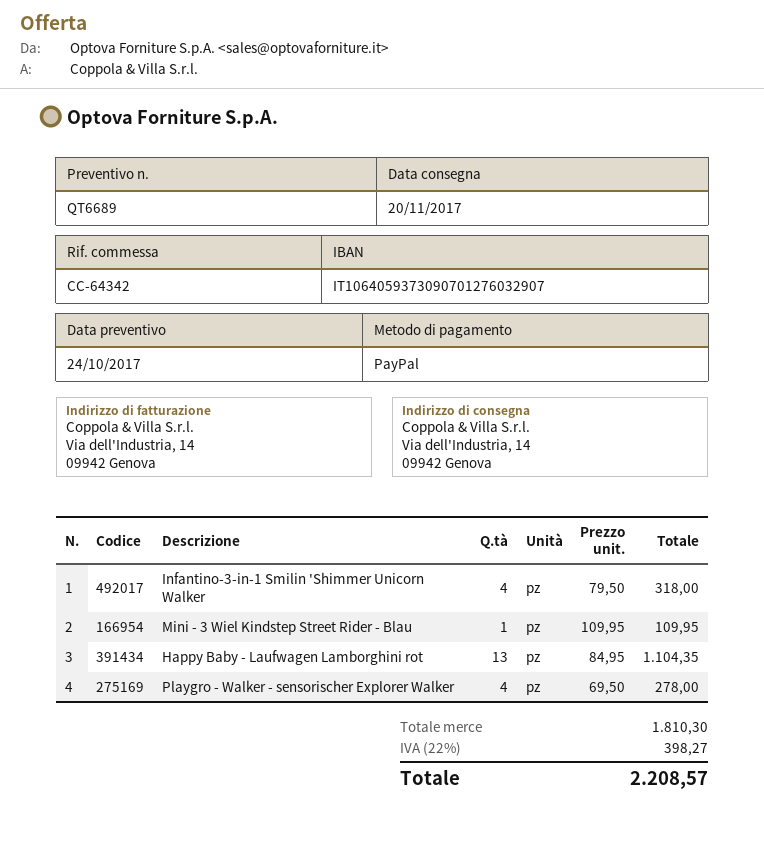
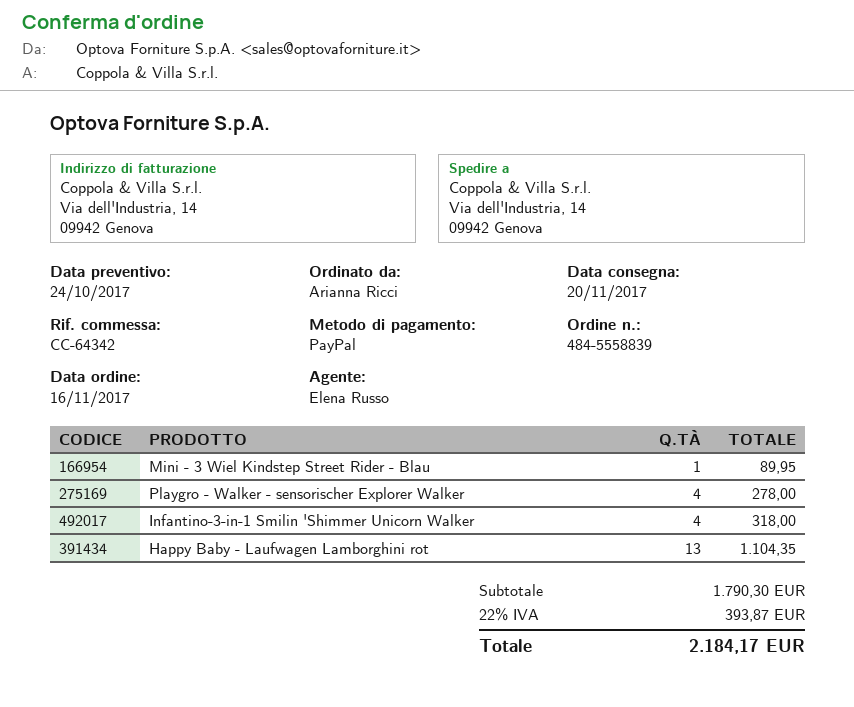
Mini - 3 Wiel Kindstep Street Rider - Blau: 1 for 109.95 -> 1 for 89.95
subtotal: 1810.30 -> 1790.30
tax: 22% = 398.27 -> 22% = 393.87
total: 2208.57 -> 2184.17

